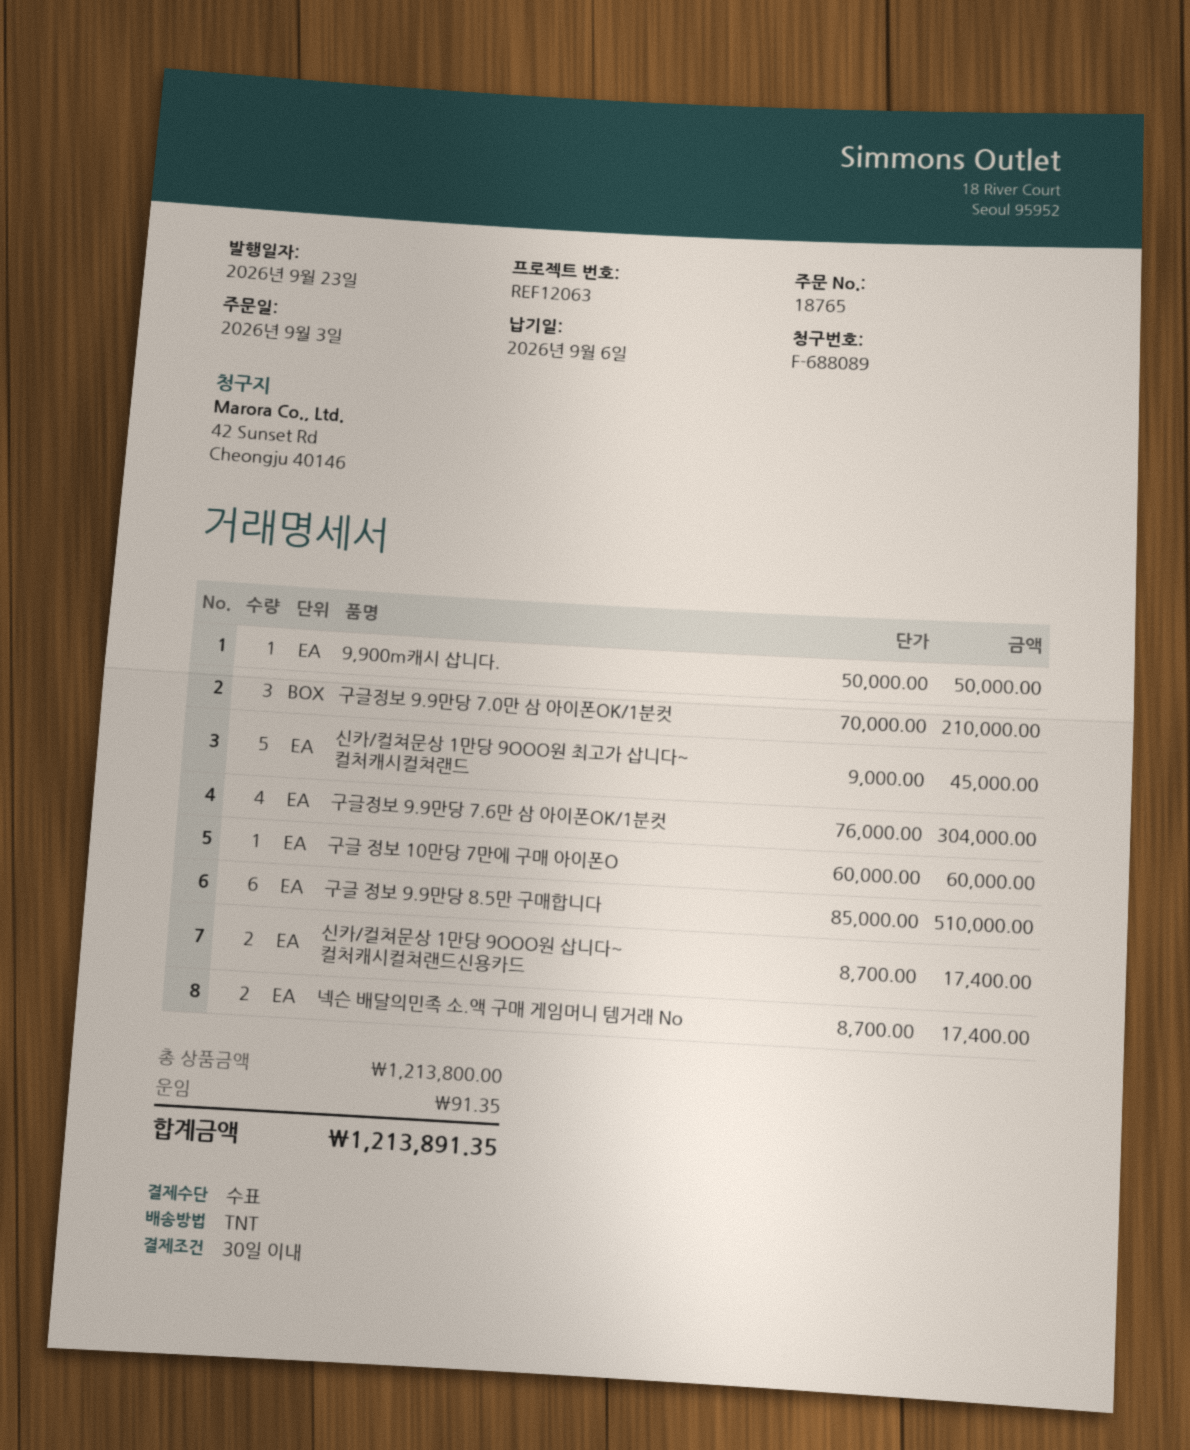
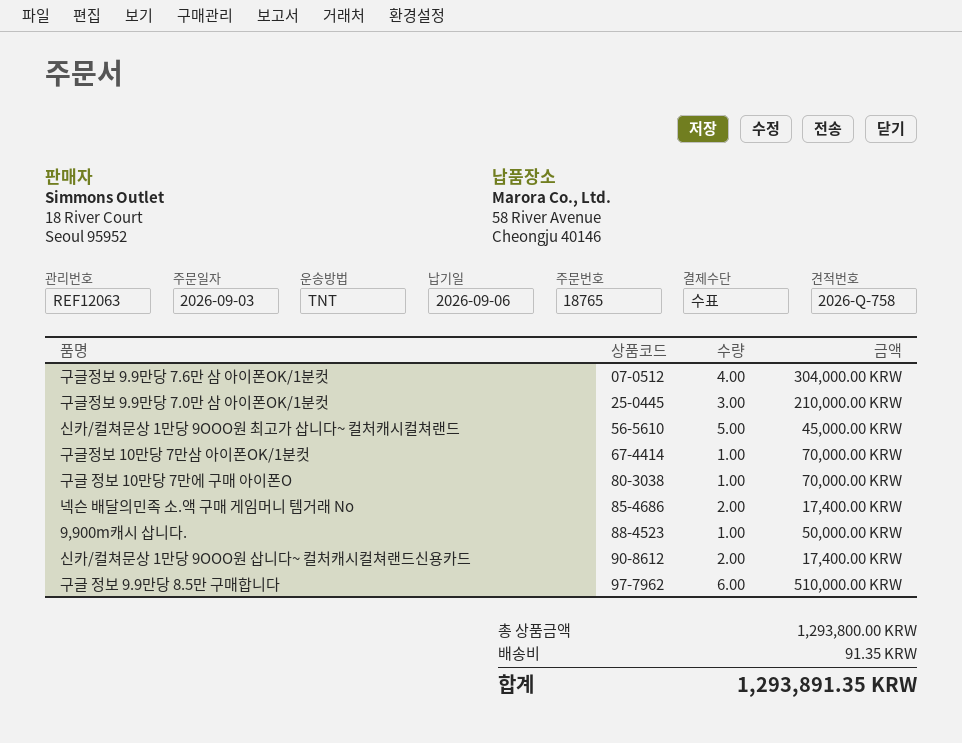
구글 정보 10만당 7만에 구매 아이폰O: 1 for 60000.00 -> 1 for 70000.00
구글정보 10만당 7만삼 아이폰OK/1분컷: none -> 1 for 70000.00
subtotal: 1213800.00 -> 1293800.00
total: 1213891.35 -> 1293891.35

